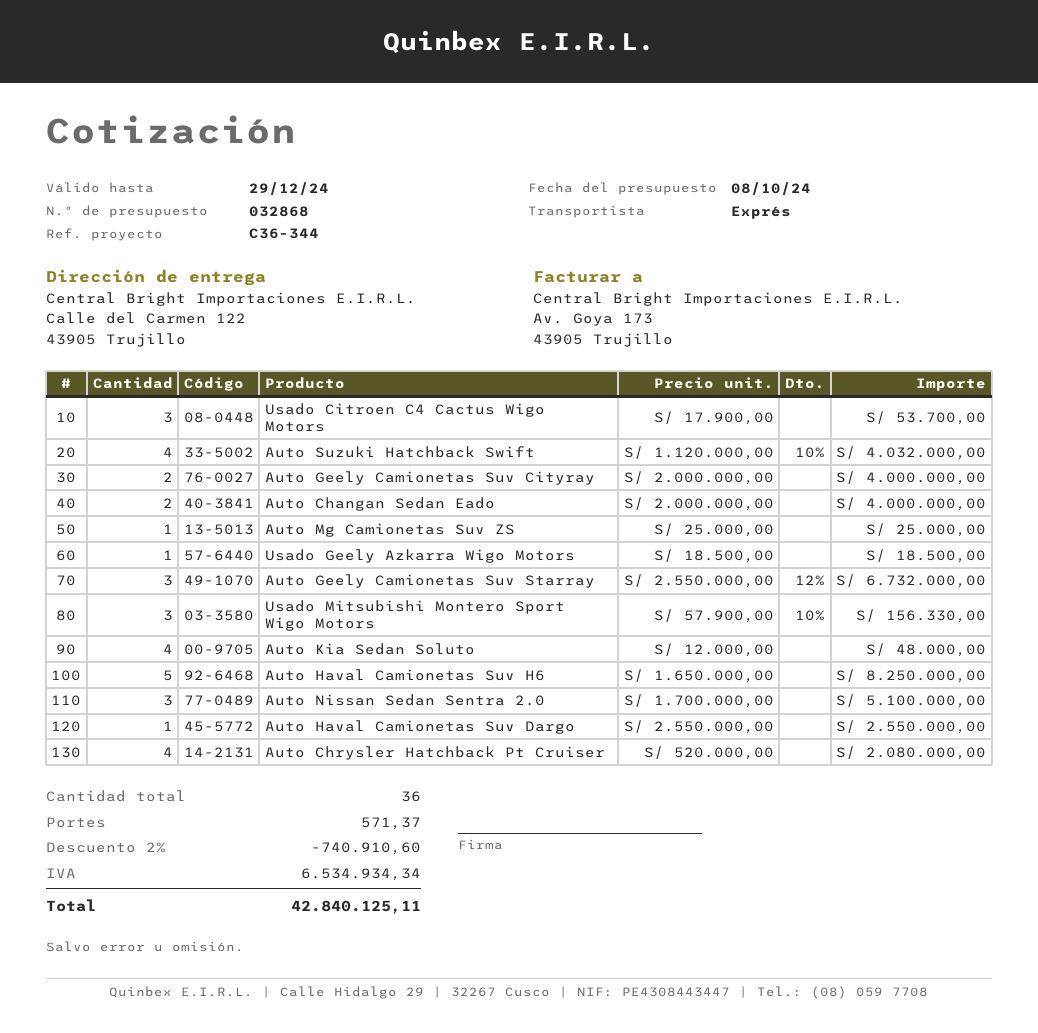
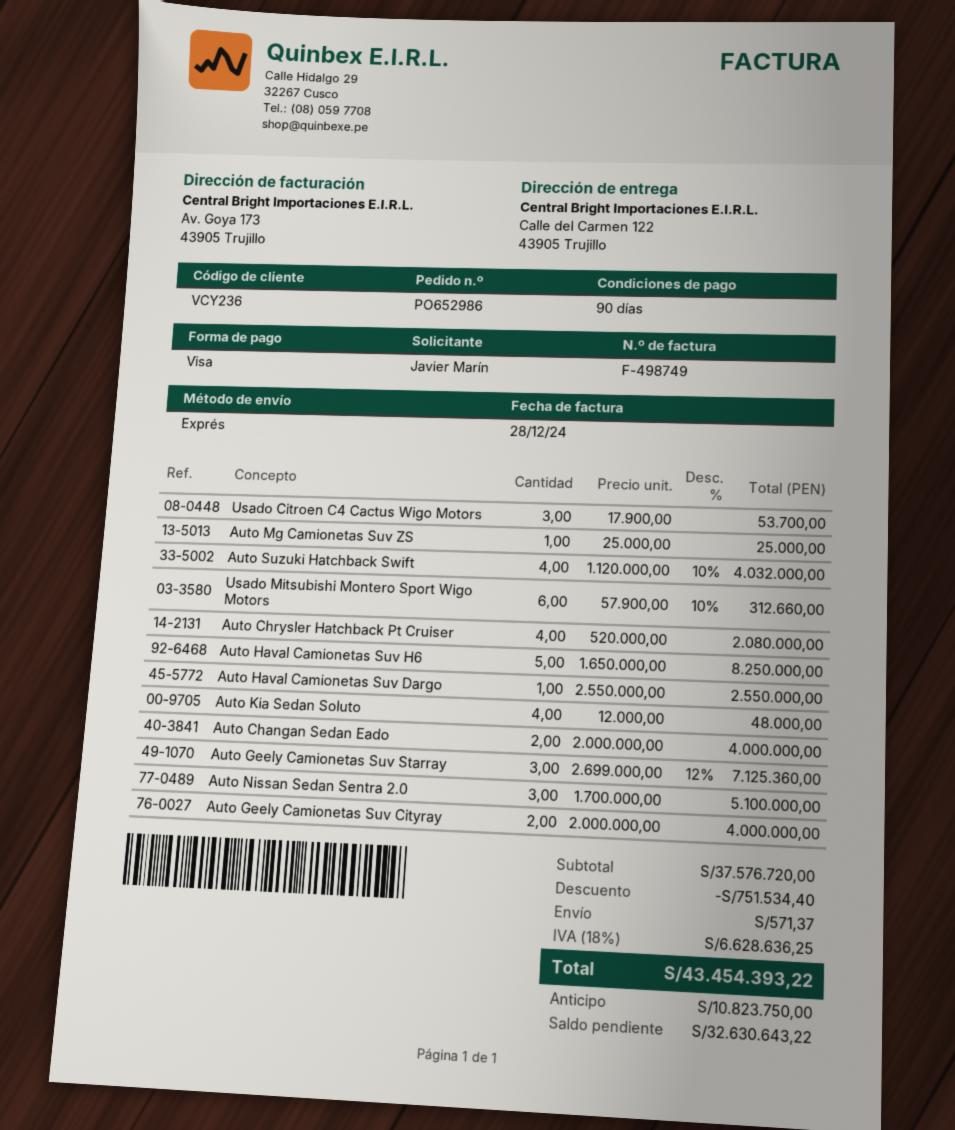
Usado Geely Azkarra Wigo Motors: 1 x 18500.00 = 18500.00 -> none
Auto Geely Camionetas Suv Starray: 3 x 2550000.00 - 12% = 6732000.00 -> 3 x 2699000.00 - 12% = 7125360.00
Usado Mitsubishi Montero Sport Wigo Motors: 3 x 57900.00 - 10% = 156330.00 -> 6 x 57900.00 - 10% = 312660.00
discount: 740910.60 -> 751534.40
tax: 6534934.34 -> 6628636.25
total: 42840125.11 -> 43454393.22

